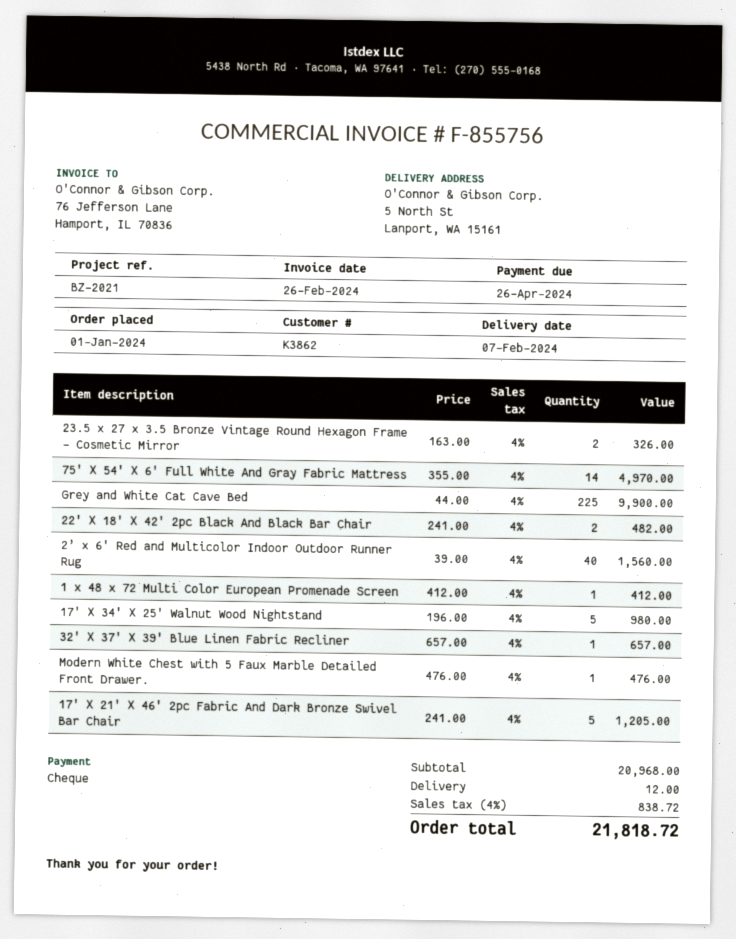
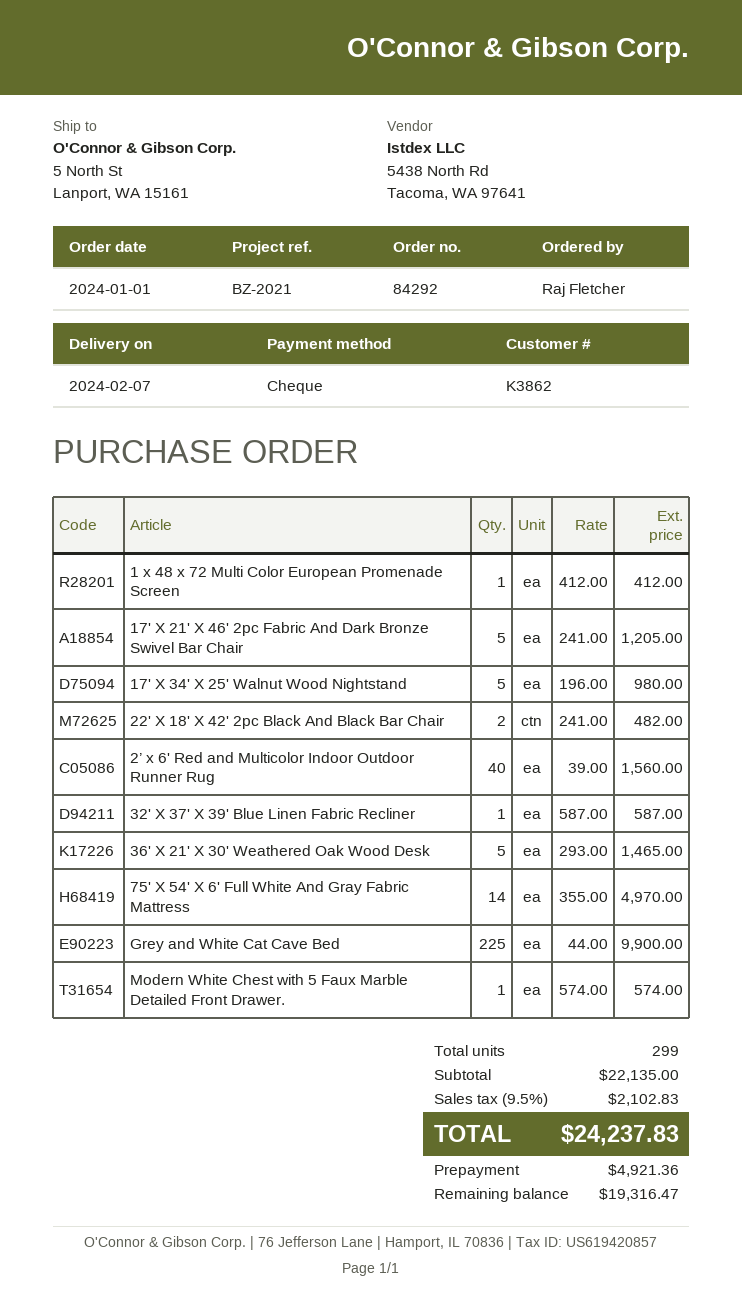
23.5 x 27 x 3.5 Bronze Vintage Round Hexagon Frame - Cosmetic Mirror: 2 x 163.00 = 326.00 -> none
32' X 37' X 39' Blue Linen Fabric Recliner: 1 x 657.00 = 657.00 -> 1 x 587.00 = 587.00
Modern White Chest with 5 Faux Marble Detailed Front Drawer.: 1 x 476.00 = 476.00 -> 1 x 574.00 = 574.00
36' X 21' X 30' Weathered Oak Wood Desk: none -> 5 x 293.00 = 1465.00
subtotal: 20968.00 -> 22135.00
shipping: 12.00 -> none
tax: 4% = 838.72 -> 9.5% = 2102.83
total: 21818.72 -> 24237.83

